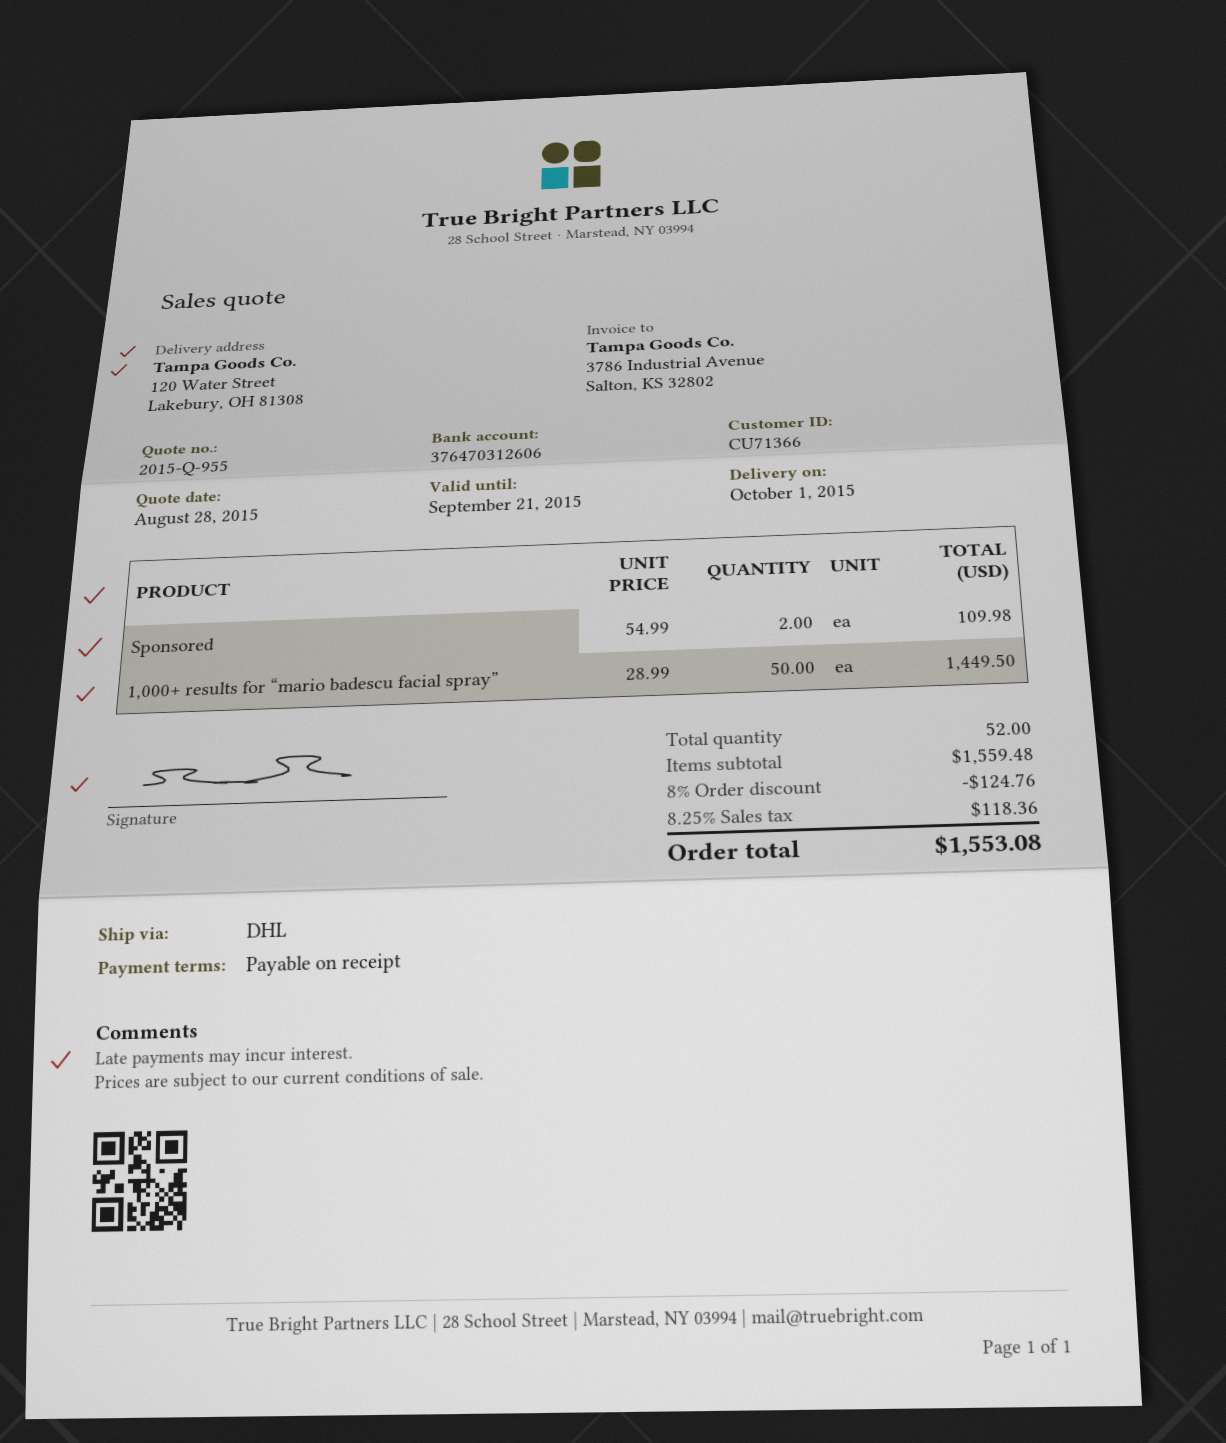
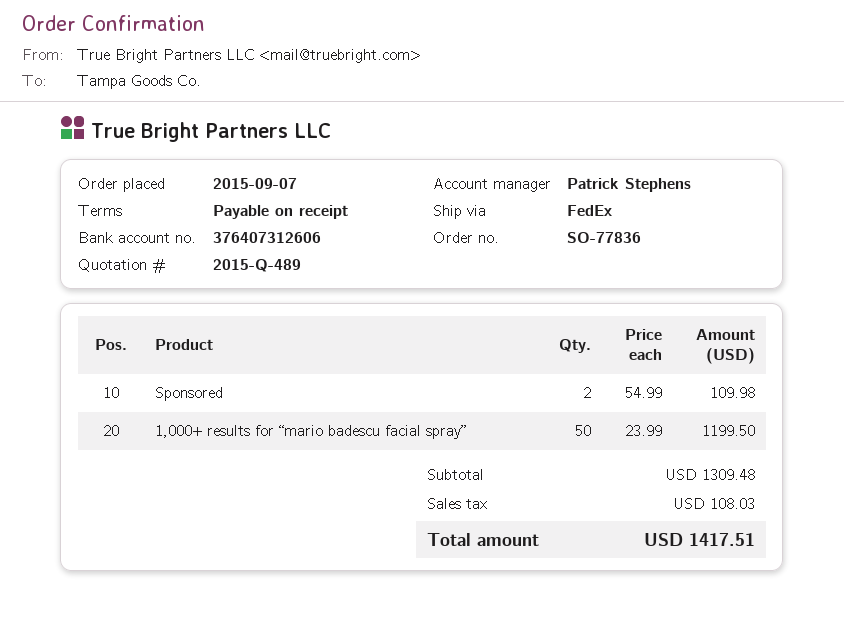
quote number: 2015-Q-955 -> 2015-Q-489
bank account: 376470312606 -> 376407312606
shipping method: DHL -> FedEx
1,000+ results for “mario badescu facial spray”: 50 x 28.99 = 1449.50 -> 50 x 23.99 = 1199.50
subtotal: 1559.48 -> 1309.48
discount: 8% = 124.76 -> none
tax: 118.36 -> 108.03
total: 1553.08 -> 1417.51

